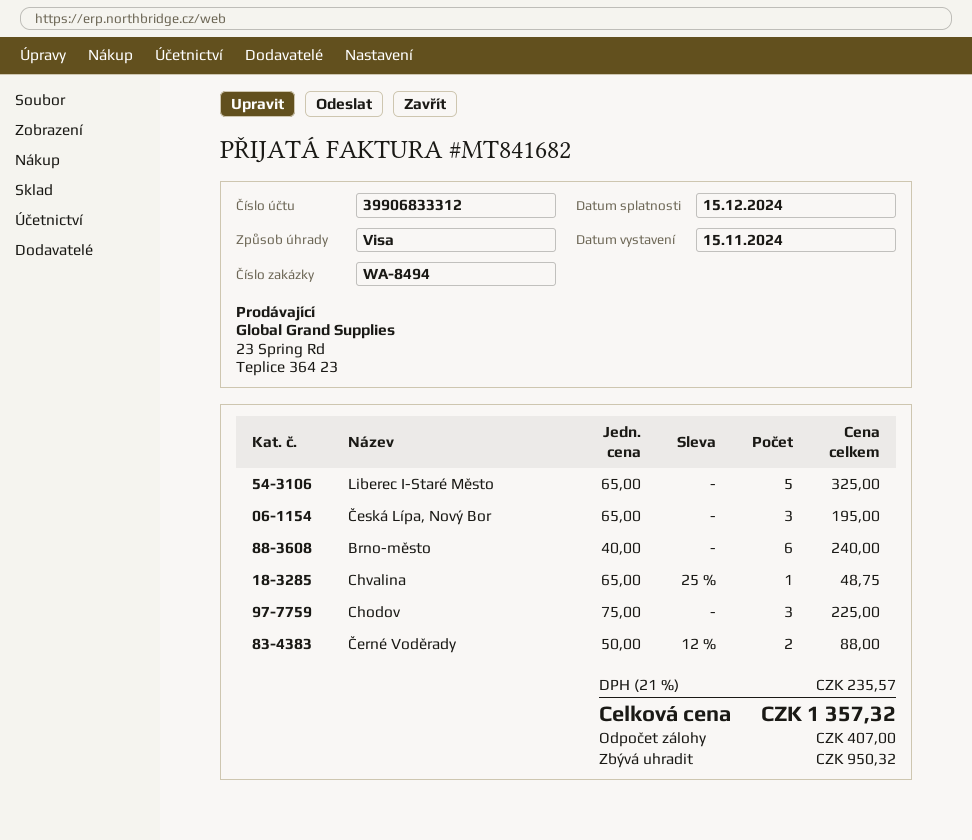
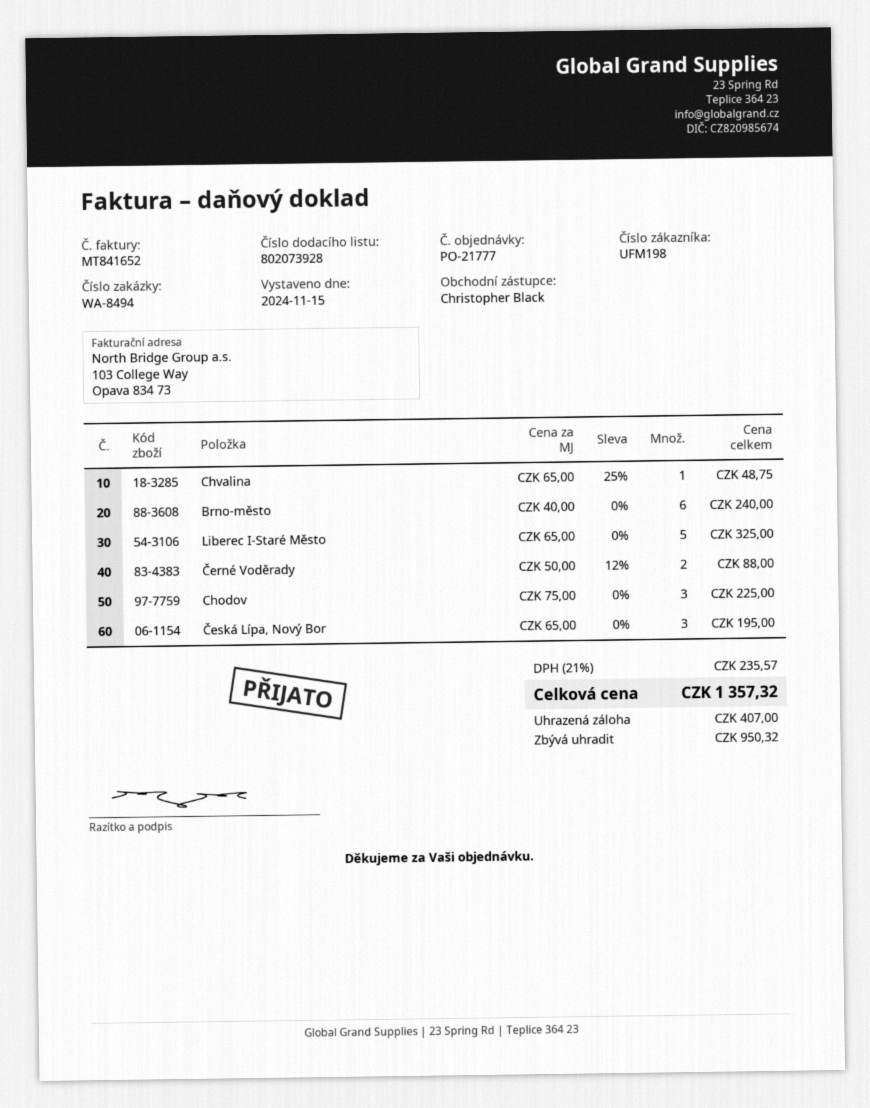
invoice number: MT841682 -> MT841652

